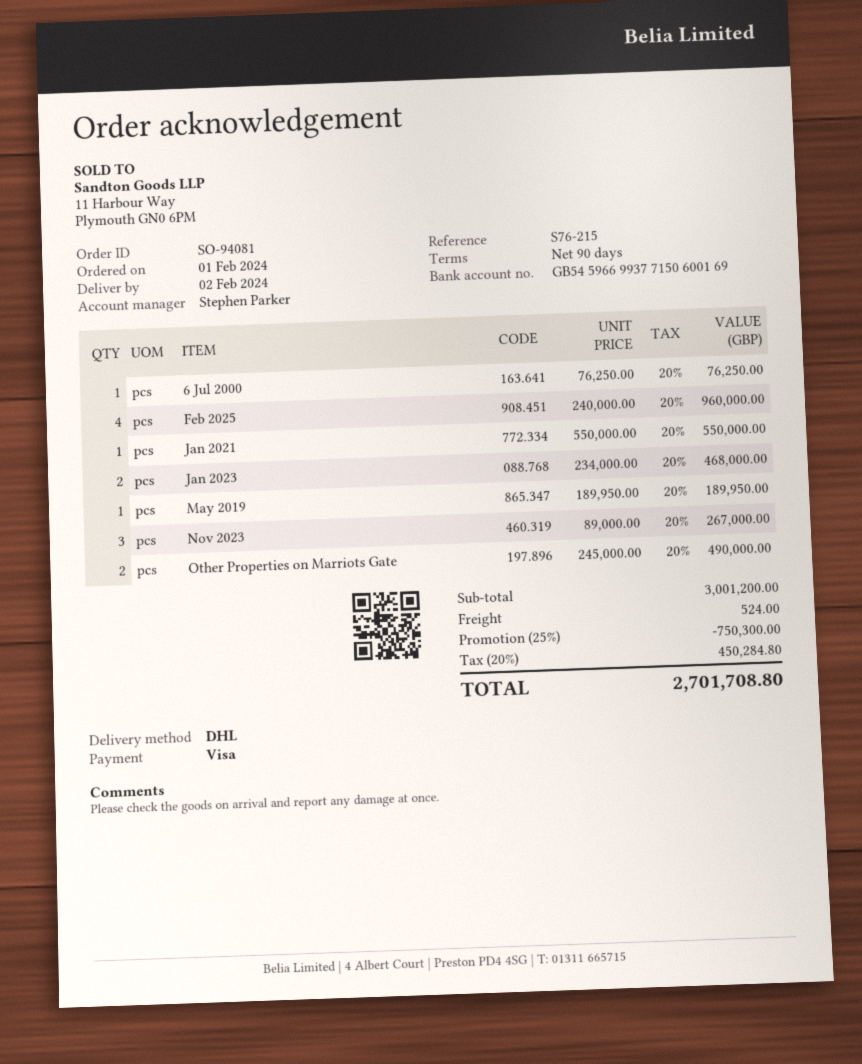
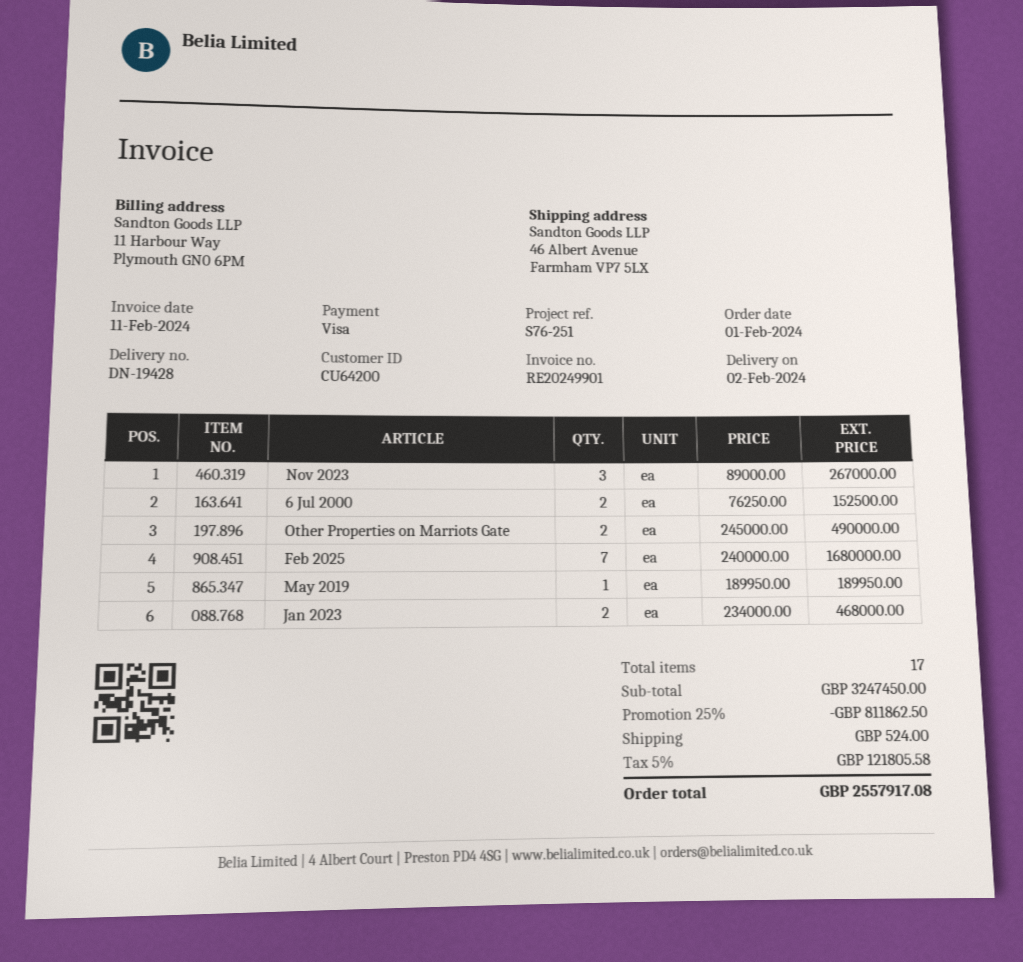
reference: S76-215 -> S76-251
6 Jul 2000: 1 x 76250.00 = 76250.00 -> 2 x 76250.00 = 152500.00
Feb 2025: 4 x 240000.00 = 960000.00 -> 7 x 240000.00 = 1680000.00
Jan 2021: 1 x 550000.00 = 550000.00 -> none
subtotal: 3001200.00 -> 3247450.00
discount: 25% = 750300.00 -> 25% = 811862.50
tax: 20% = 450284.80 -> 5% = 121805.58
total: 2701708.80 -> 2557917.08

